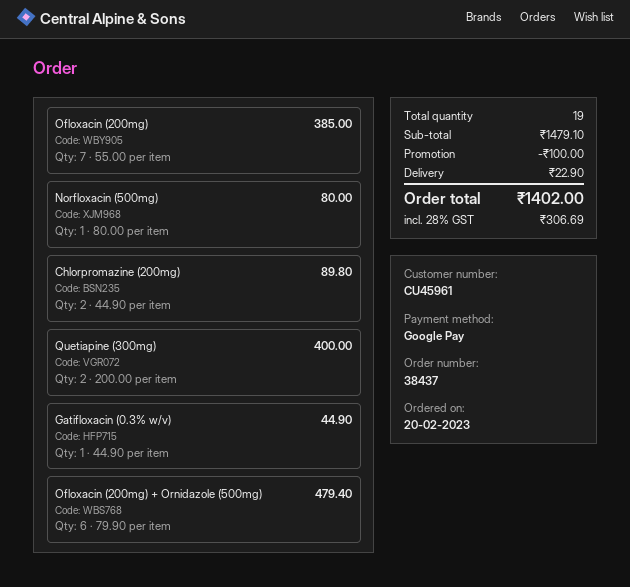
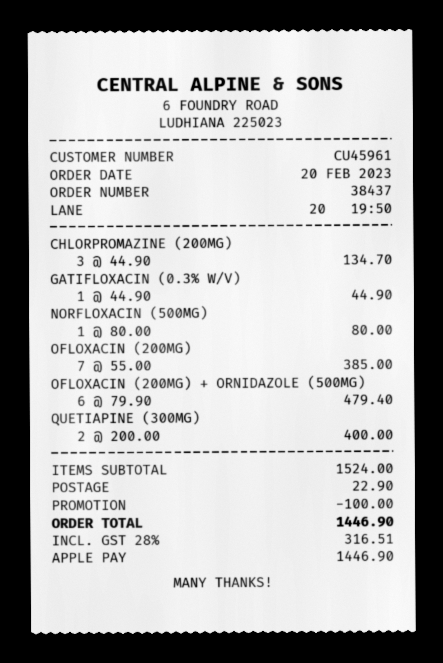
payment method: Google Pay -> Apple Pay
Chlorpromazine (200mg): 2 x 44.90 = 89.80 -> 3 x 44.90 = 134.70
subtotal: 1479.10 -> 1524.00
tax: 28% = 306.69 -> 28% = 316.51
total: 1402.00 -> 1446.90

